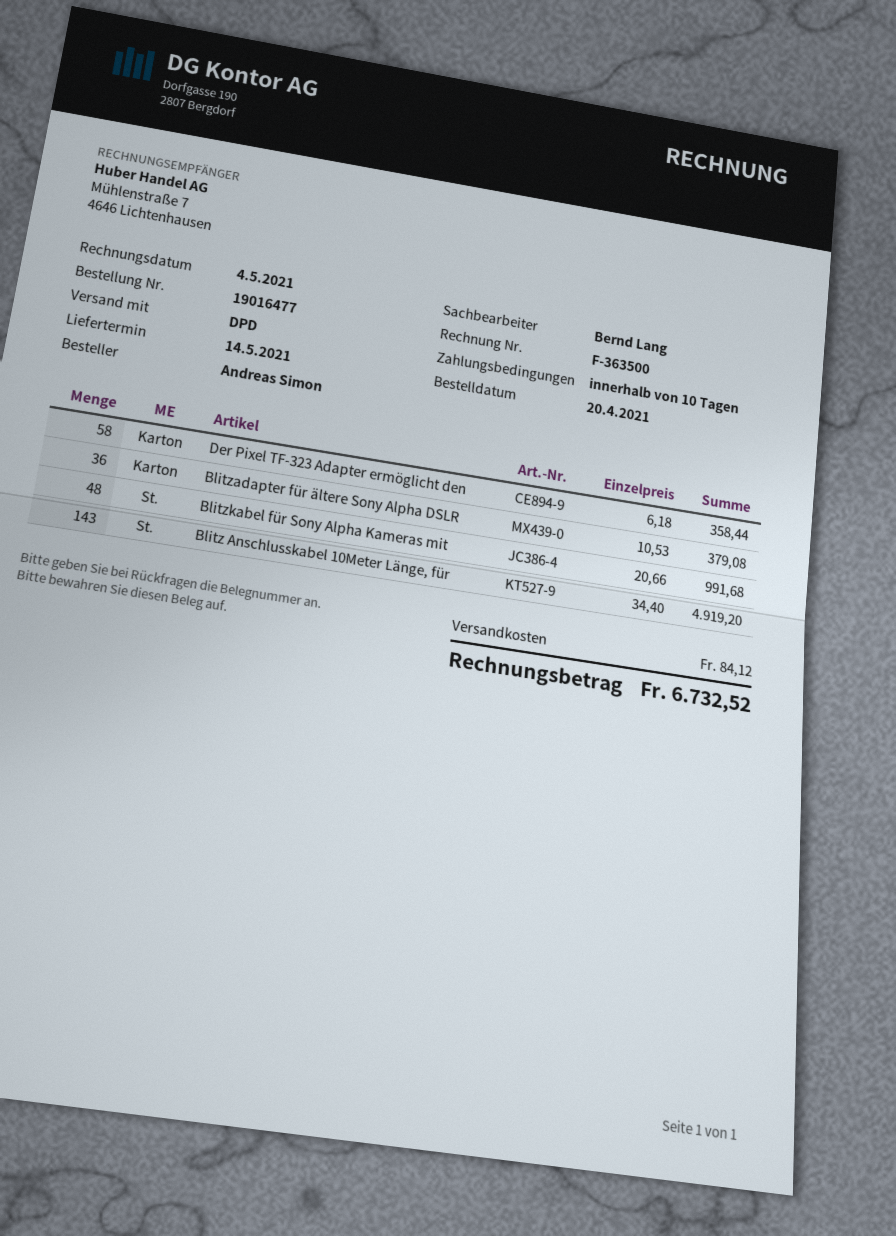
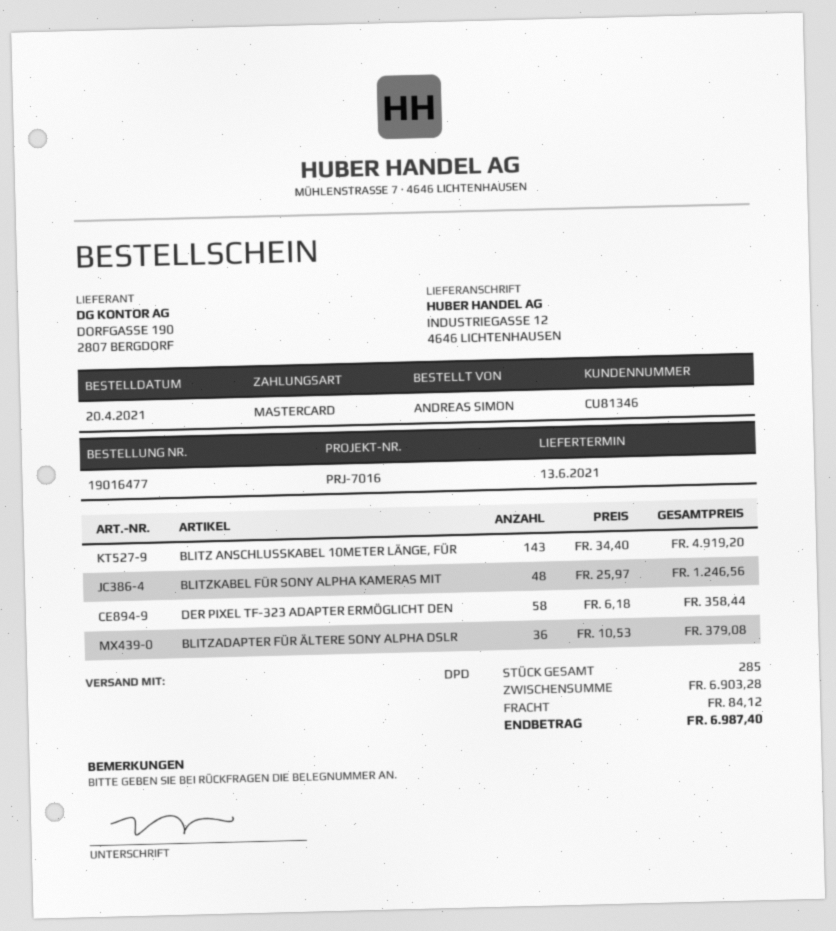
delivery date: 2021-05-14 -> 2021-06-13
Blitzkabel für Sony Alpha Kameras mit: 48 x 20.66 = 991.68 -> 48 x 25.97 = 1246.56
total: 6732.52 -> 6987.40

